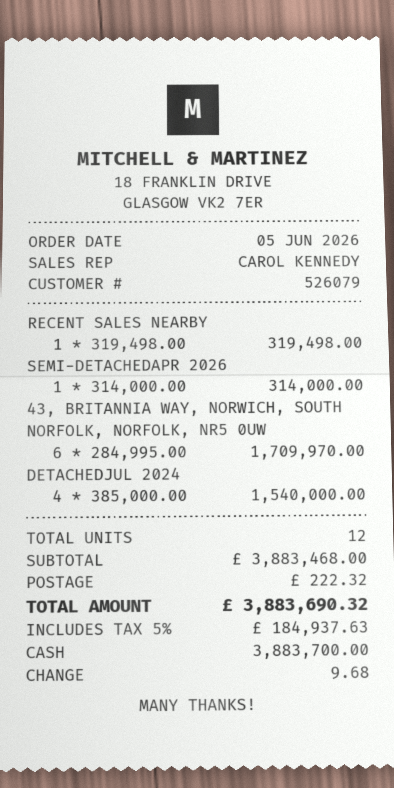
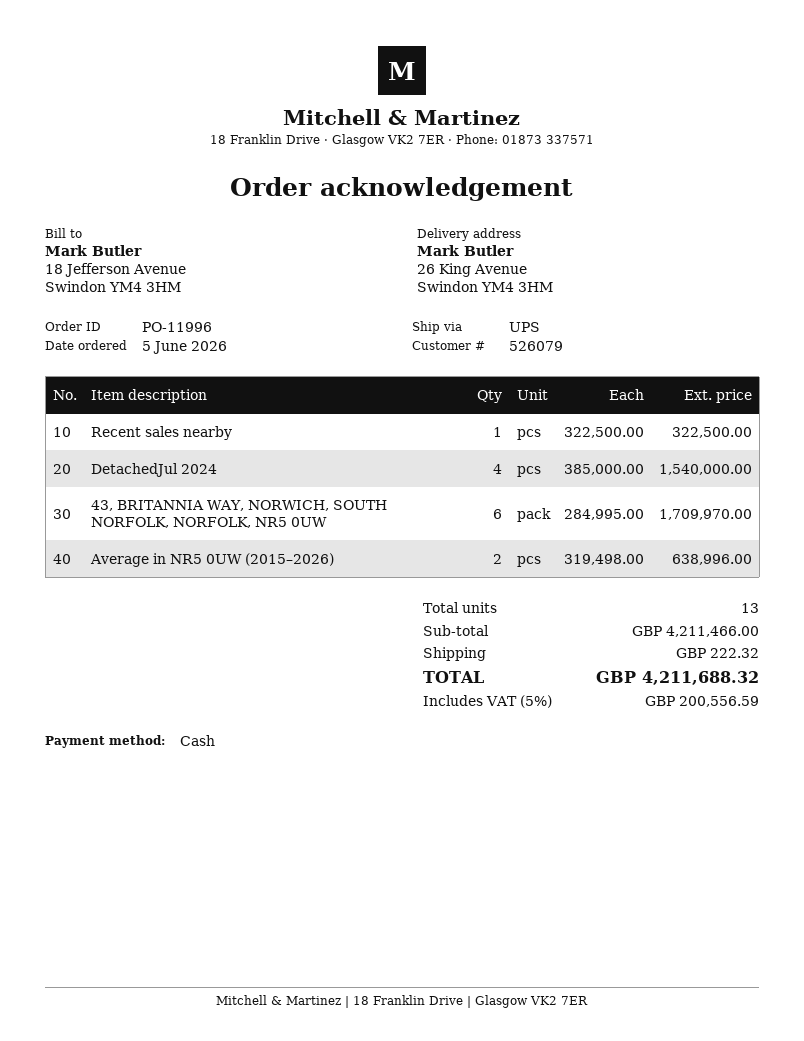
RECENT SALES NEARBY: 1 x 319498.00 = 319498.00 -> 1 x 322500.00 = 322500.00
SEMI-DETACHEDAPR 2026: 1 x 314000.00 = 314000.00 -> none
Average in NR5 0UW (2015–2026): none -> 2 x 319498.00 = 638996.00
total quantity: 12 -> 13
subtotal: 3883468.00 -> 4211466.00
tax: 5% = 184937.63 -> 5% = 200556.59
total: 3883690.32 -> 4211688.32

